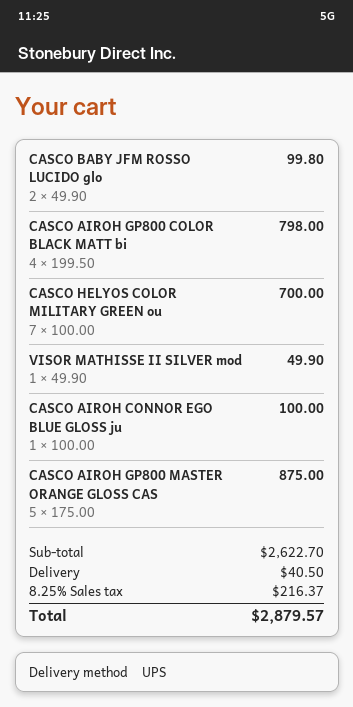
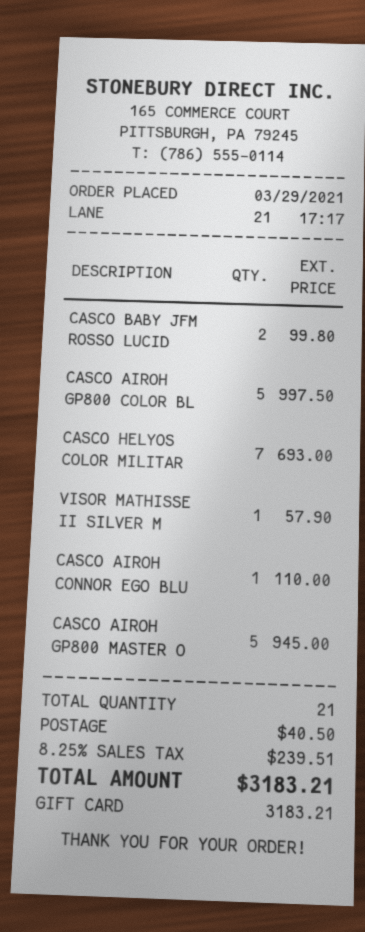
CASCO AIROH GP800 COLOR BLACK MATT bi: 4 for 798.00 -> 5 for 997.50
CASCO HELYOS COLOR MILITARY GREEN ou: 7 for 700.00 -> 7 for 693.00
VISOR MATHISSE II SILVER mod: 1 for 49.90 -> 1 for 57.90
CASCO AIROH CONNOR EGO BLUE GLOSS ju: 1 for 100.00 -> 1 for 110.00
CASCO AIROH GP800 MASTER ORANGE GLOSS CAS: 5 for 875.00 -> 5 for 945.00
tax: 8.25% = 216.37 -> 8.25% = 239.51
total: 2879.57 -> 3183.21

